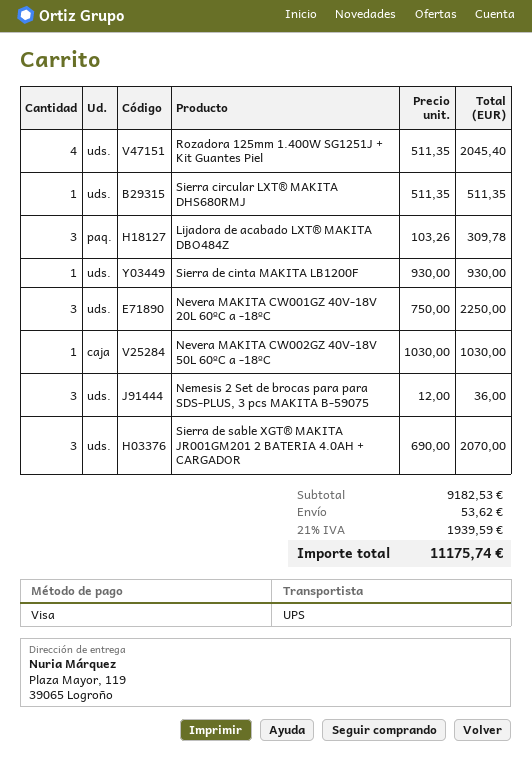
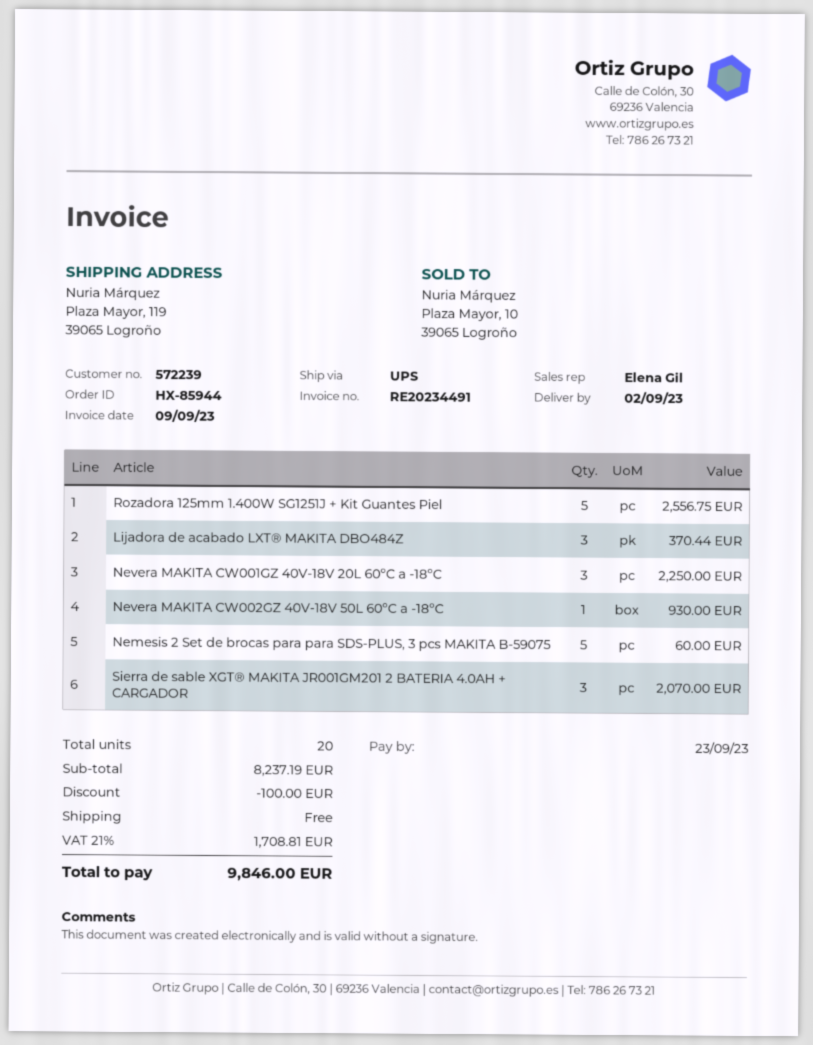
Rozadora 125mm 1.400W SG1251J + Kit Guantes Piel: 4 for 2045.40 -> 5 for 2556.75
Sierra circular LXT® MAKITA DHS680RMJ: 1 for 511.35 -> none
Lijadora de acabado LXT® MAKITA DBO484Z: 3 for 309.78 -> 3 for 370.44
Sierra de cinta MAKITA LB1200F: 1 for 930.00 -> none
Nevera MAKITA CW002GZ 40V-18V 50L 60ºC a -18ºC: 1 for 1030.00 -> 1 for 930.00
Nemesis 2 Set de brocas para para SDS-PLUS, 3 pcs MAKITA B-59075: 3 for 36.00 -> 5 for 60.00
subtotal: 9182.53 -> 8237.19
discount: none -> 100.00
shipping: 53.62 -> 0.00
tax: 21% = 1939.59 -> 21% = 1708.81
total: 11175.74 -> 9846.00

